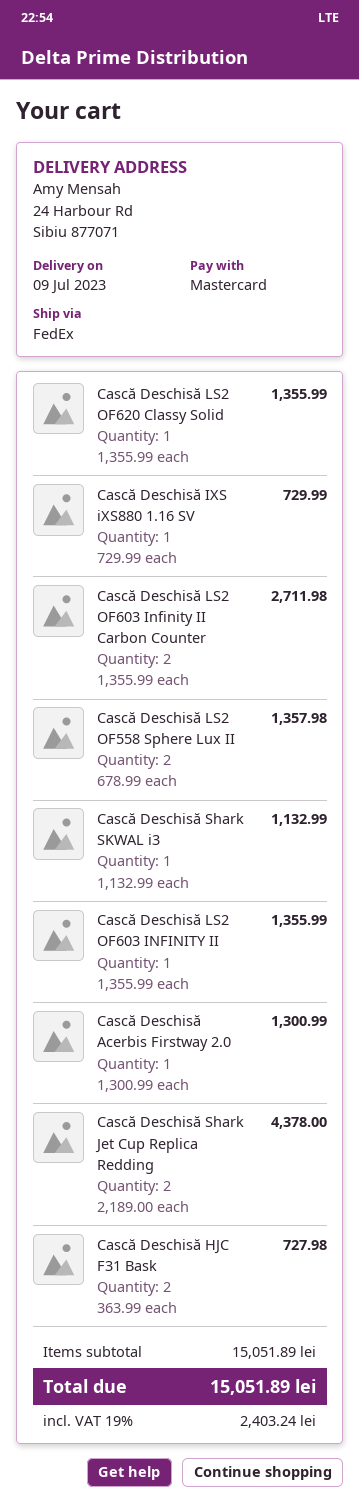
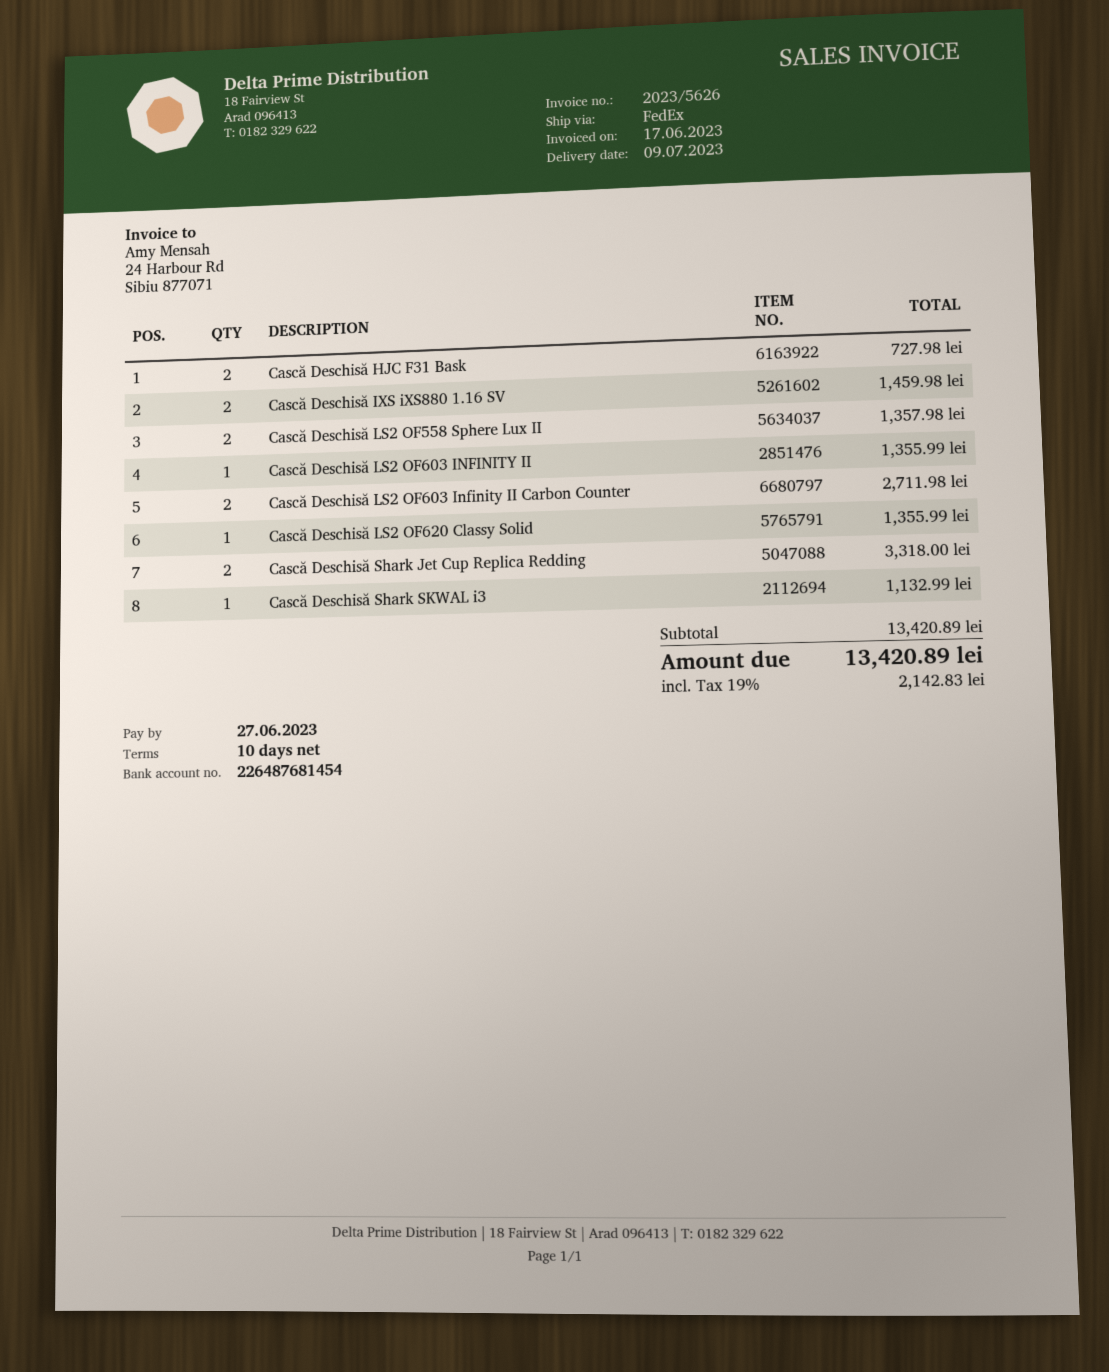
Cască Deschisă IXS iXS880 1.16 SV: 1 for 729.99 -> 2 for 1459.98
Cască Deschisă Acerbis Firstway 2.0: 1 for 1300.99 -> none
Cască Deschisă Shark Jet Cup Replica Redding: 2 for 4378.00 -> 2 for 3318.00
subtotal: 15051.89 -> 13420.89
tax: 19% = 2403.24 -> 19% = 2142.83
total: 15051.89 -> 13420.89

